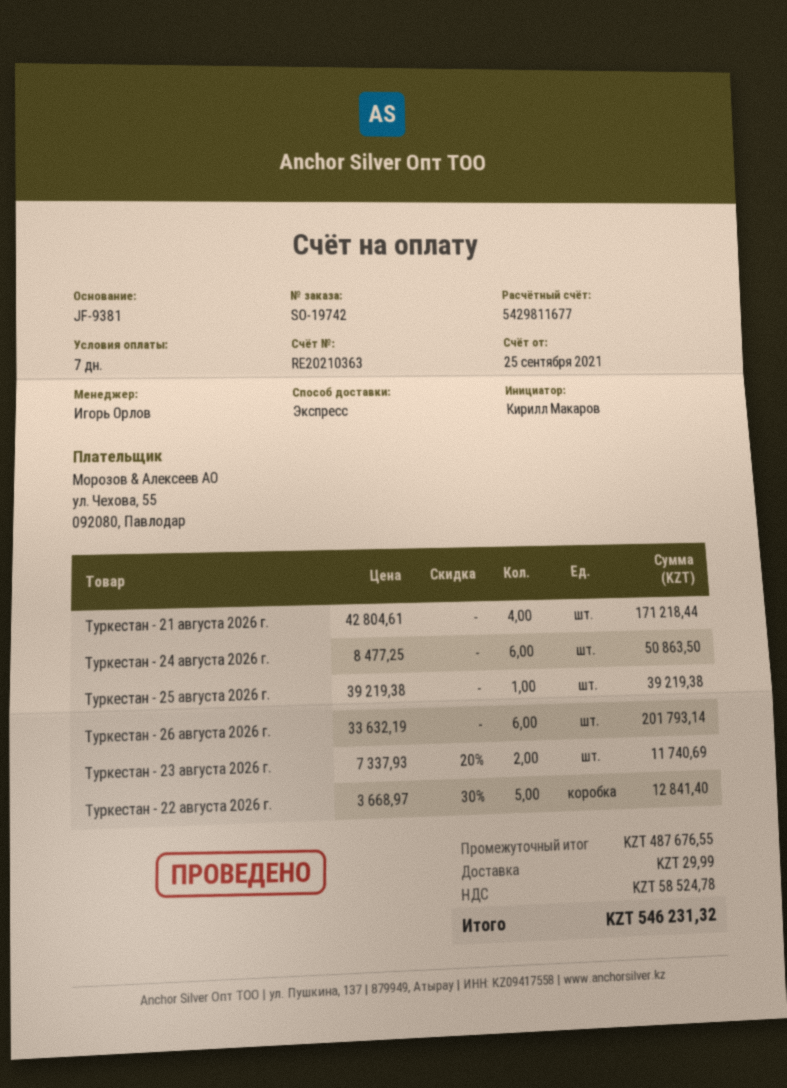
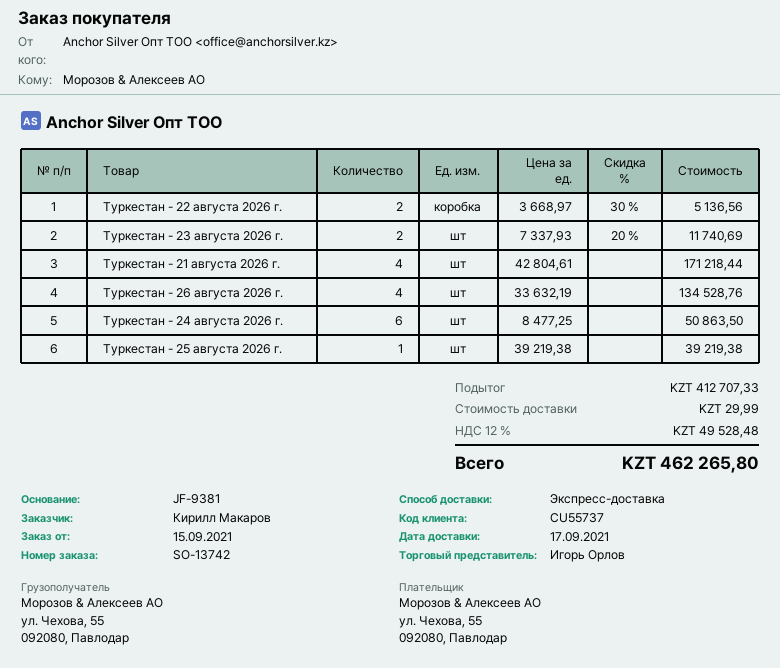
order number: SO-19742 -> SO-13742
Туркестан - 26 августа 2026 г.: 6 x 33632.19 = 201793.14 -> 4 x 33632.19 = 134528.76
Туркестан - 22 августа 2026 г.: 5 x 3668.97 - 30% = 12841.40 -> 2 x 3668.97 - 30% = 5136.56
subtotal: 487676.55 -> 412707.33
tax: 58524.78 -> 49528.48
total: 546231.32 -> 462265.80

